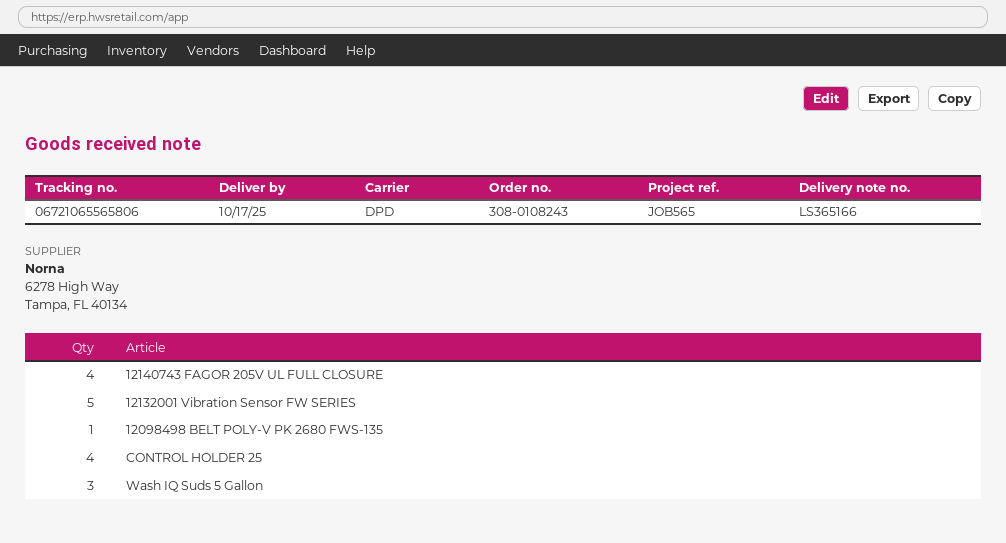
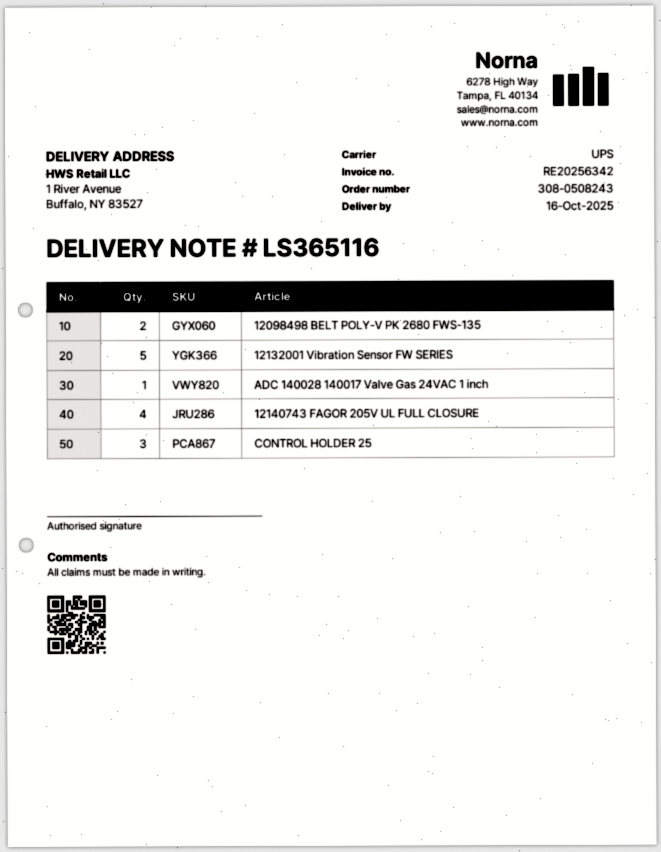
order number: 308-0108243 -> 308-0508243
delivery note number: LS365166 -> LS365116
delivery date: 2025-10-17 -> 2025-10-16
shipping method: DPD -> UPS
12098498 BELT POLY-V PK 2680 FWS-135: 1 -> 2
CONTROL HOLDER 25: 4 -> 3
Wash IQ Suds 5 Gallon: 3 -> none
ADC 140028 140017 Valve Gas 24VAC 1 inch: none -> 1

